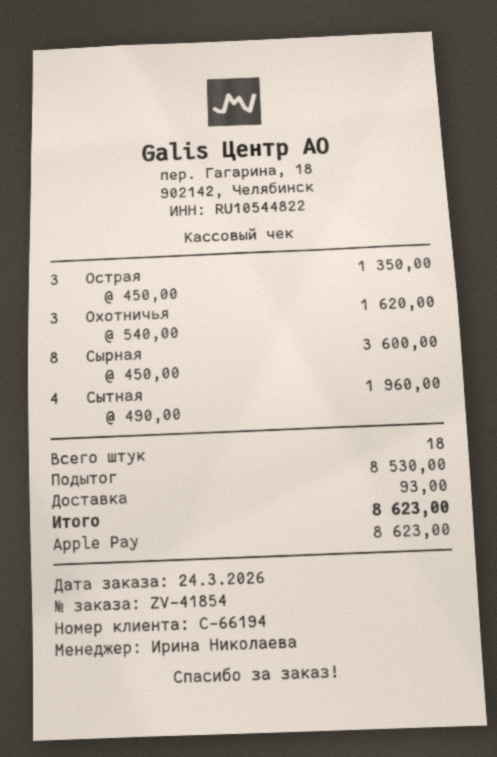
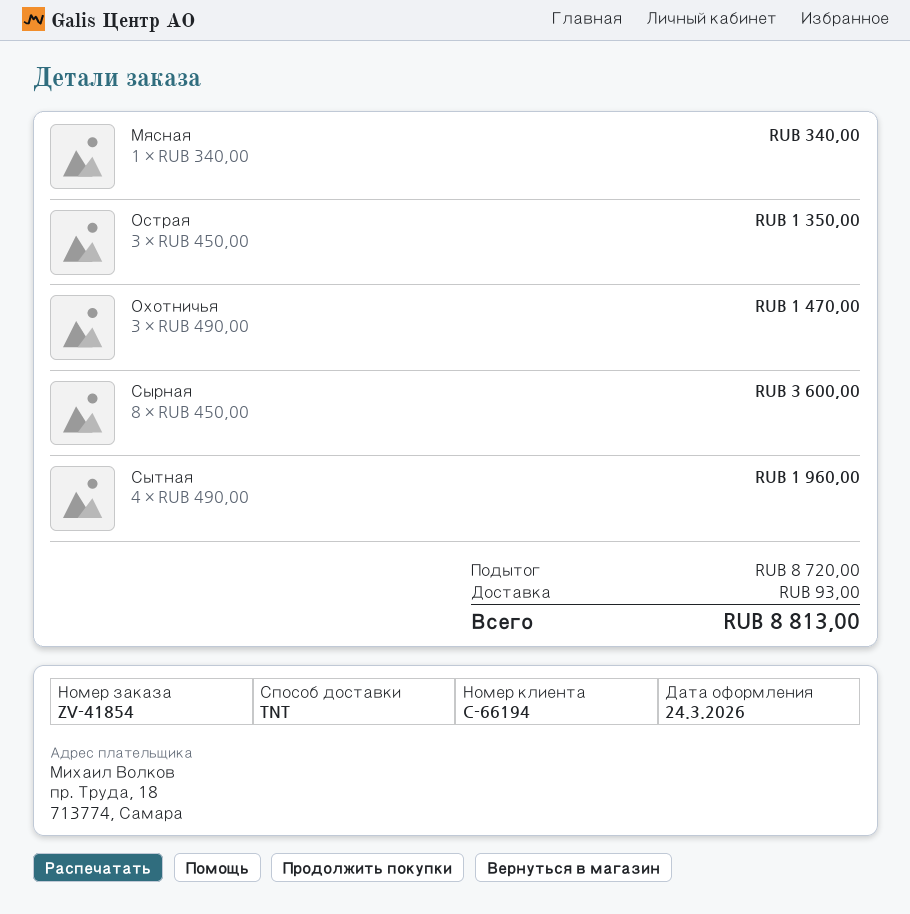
Охотничья: 3 x 540.00 = 1620.00 -> 3 x 490.00 = 1470.00
Мясная: none -> 1 x 340.00 = 340.00
subtotal: 8530.00 -> 8720.00
total: 8623.00 -> 8813.00

